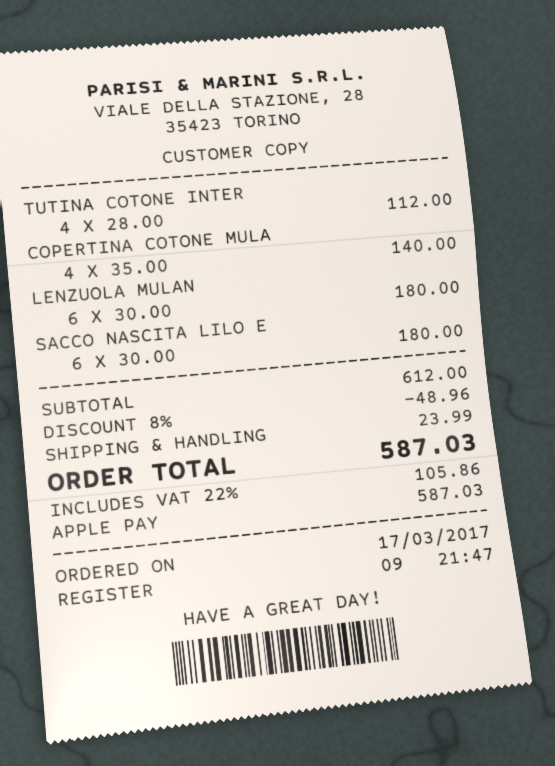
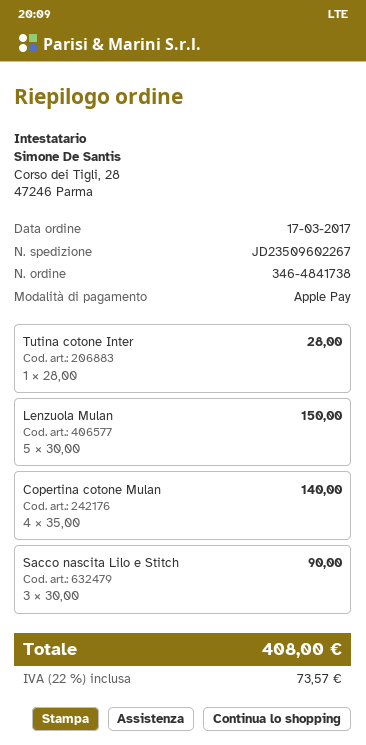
TUTINA COTONE INTER: 4 x 28.00 = 112.00 -> 1 x 28.00 = 28.00
LENZUOLA MULAN: 6 x 30.00 = 180.00 -> 5 x 30.00 = 150.00
SACCO NASCITA LILO E: 6 x 30.00 = 180.00 -> 3 x 30.00 = 90.00
discount: 8% = 48.96 -> none
shipping: 23.99 -> none
tax: 22% = 105.86 -> 22% = 73.57
total: 587.03 -> 408.00

